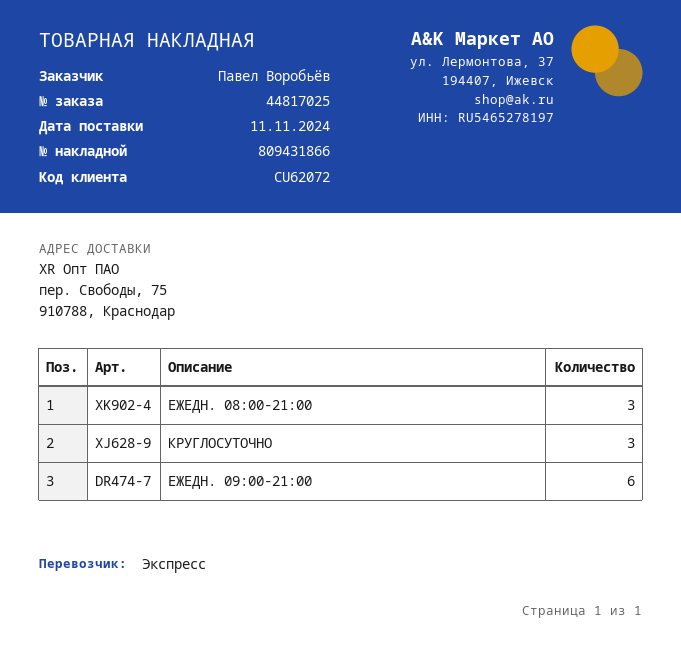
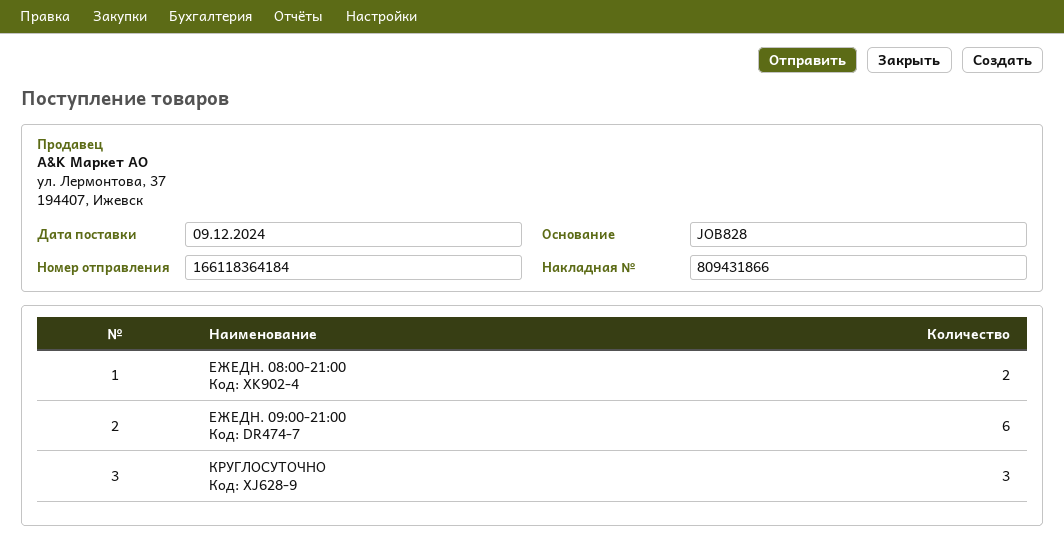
delivery date: 2024-11-11 -> 2024-12-09
ЕЖЕДН. 08:00-21:00: 3 -> 2

